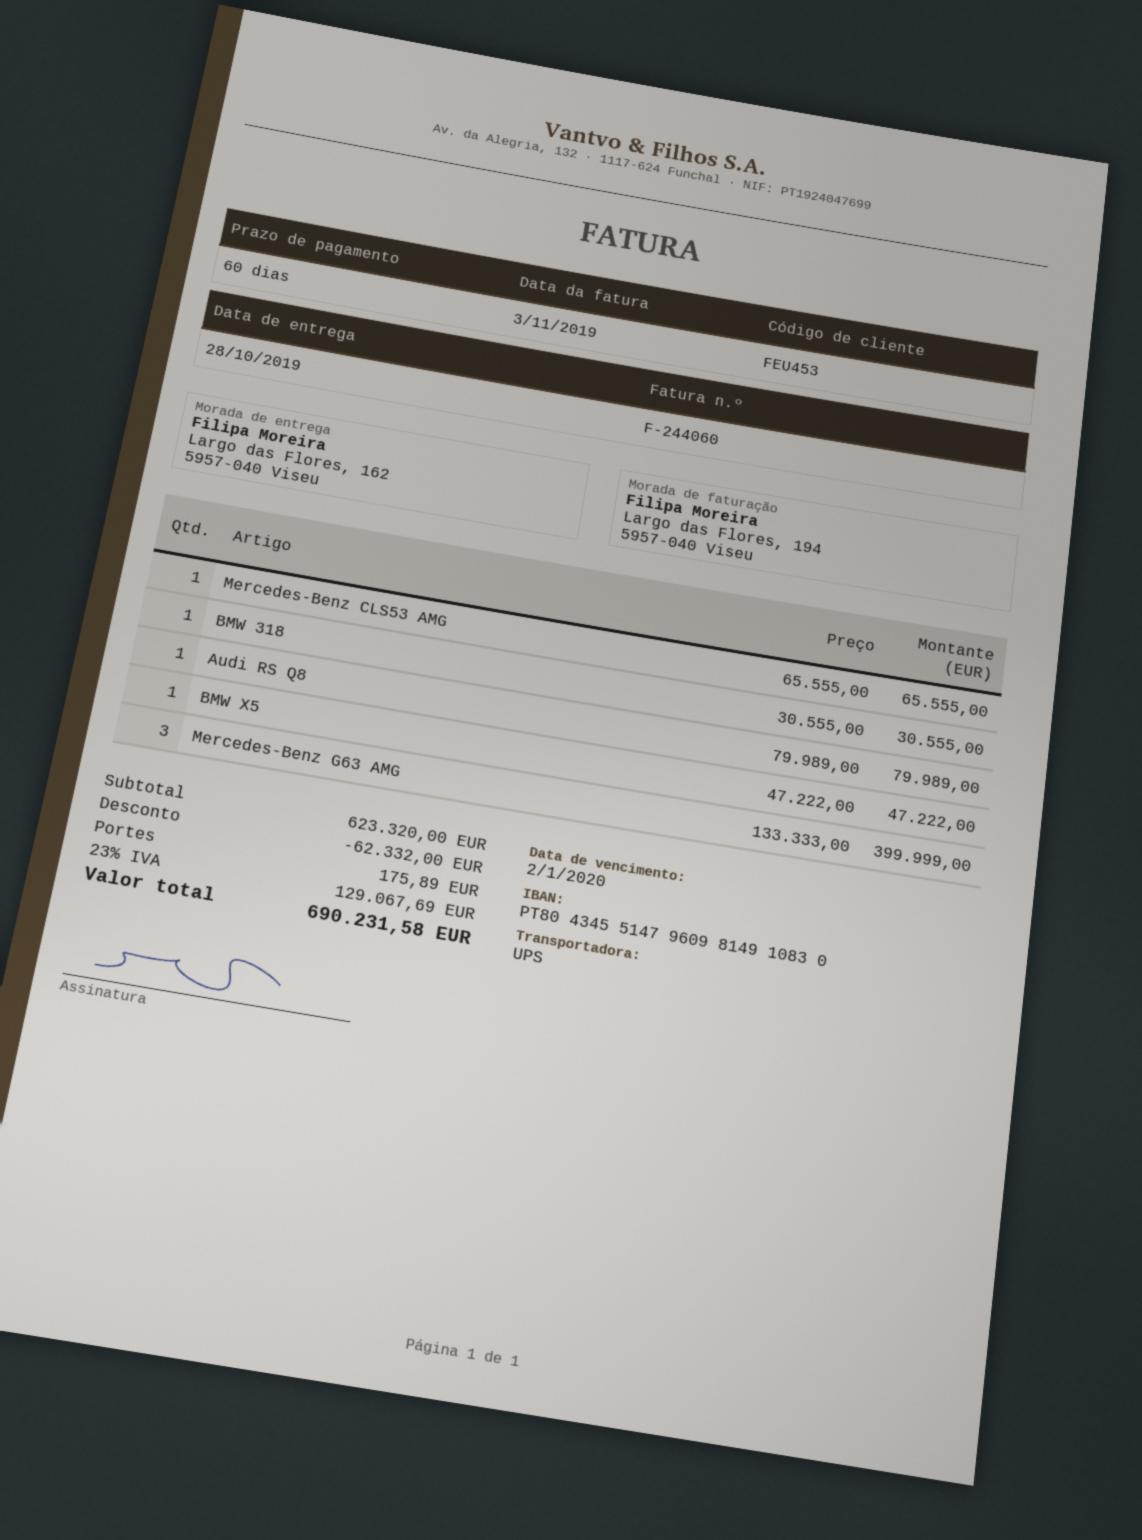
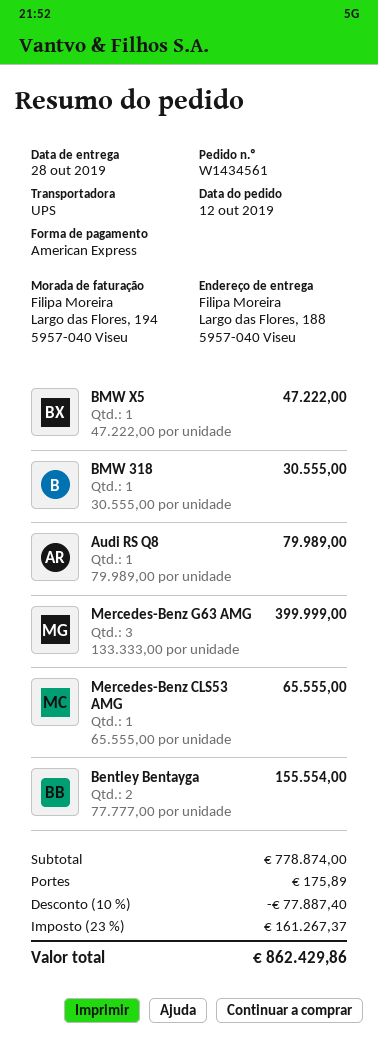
ship to: Largo das Flores, 162, 5957-040 Viseu -> Largo das Flores, 188, 5957-040 Viseu
Bentley Bentayga: none -> 2 x 77777.00 = 155554.00
subtotal: 623320.00 -> 778874.00
discount: 62332.00 -> 77887.40
tax: 23% = 129067.69 -> 23% = 161267.37
total: 690231.58 -> 862429.86

